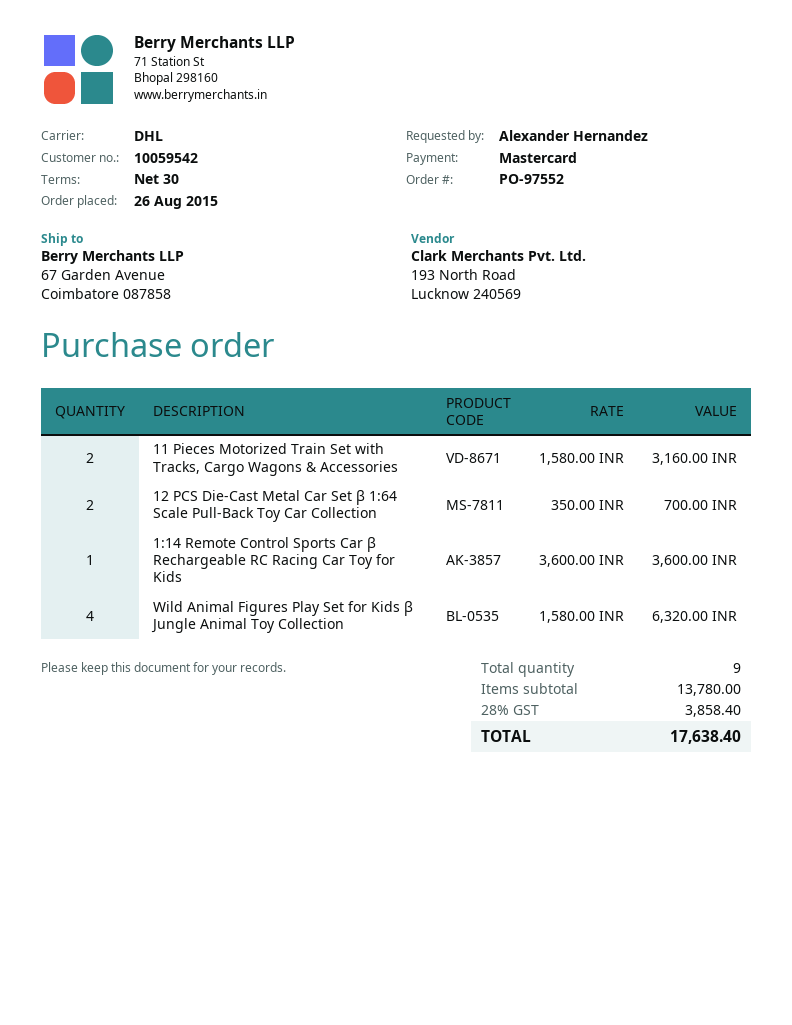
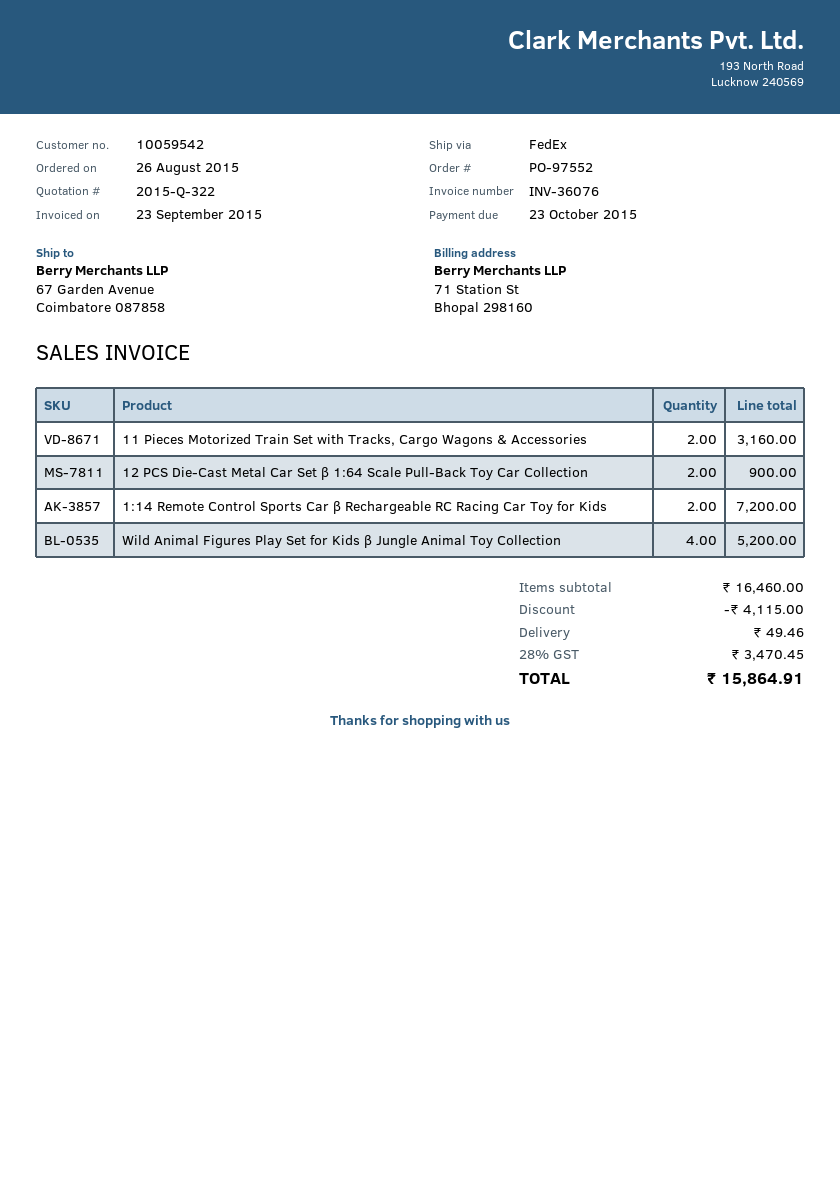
shipping method: DHL -> FedEx
12 PCS Die-Cast Metal Car Set β 1:64 Scale Pull-Back Toy Car Collection: 2 for 700.00 -> 2 for 900.00
1:14 Remote Control Sports Car β Rechargeable RC Racing Car Toy for Kids: 1 for 3600.00 -> 2 for 7200.00
Wild Animal Figures Play Set for Kids β Jungle Animal Toy Collection: 4 for 6320.00 -> 4 for 5200.00
subtotal: 13780.00 -> 16460.00
discount: none -> 4115.00
shipping: none -> 49.46
tax: 28% = 3858.40 -> 28% = 3470.45
total: 17638.40 -> 15864.91

